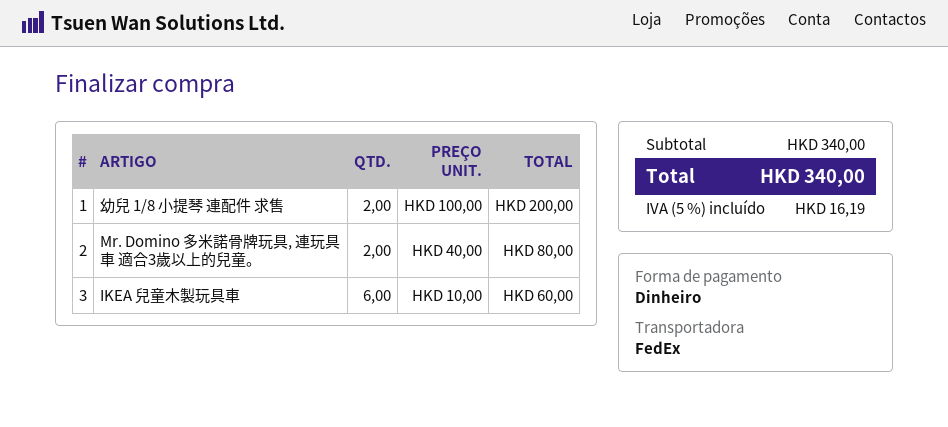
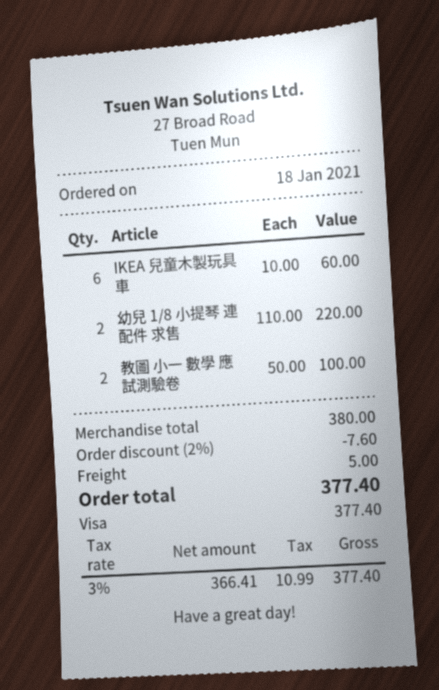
payment method: cash -> Visa
幼兒 1/8 小提琴 連配件 求售: 2 x 100.00 = 200.00 -> 2 x 110.00 = 220.00
Mr. Domino 多米諾骨牌玩具, 連玩具車 適合3歲以上的兒童。: 2 x 40.00 = 80.00 -> none
教圖 小一 數學 應試測驗卷: none -> 2 x 50.00 = 100.00
subtotal: 340.00 -> 380.00
discount: none -> 2% = 7.60
shipping: none -> 5.00
tax: 5% = 16.19 -> 3% = 10.99
total: 340.00 -> 377.40

